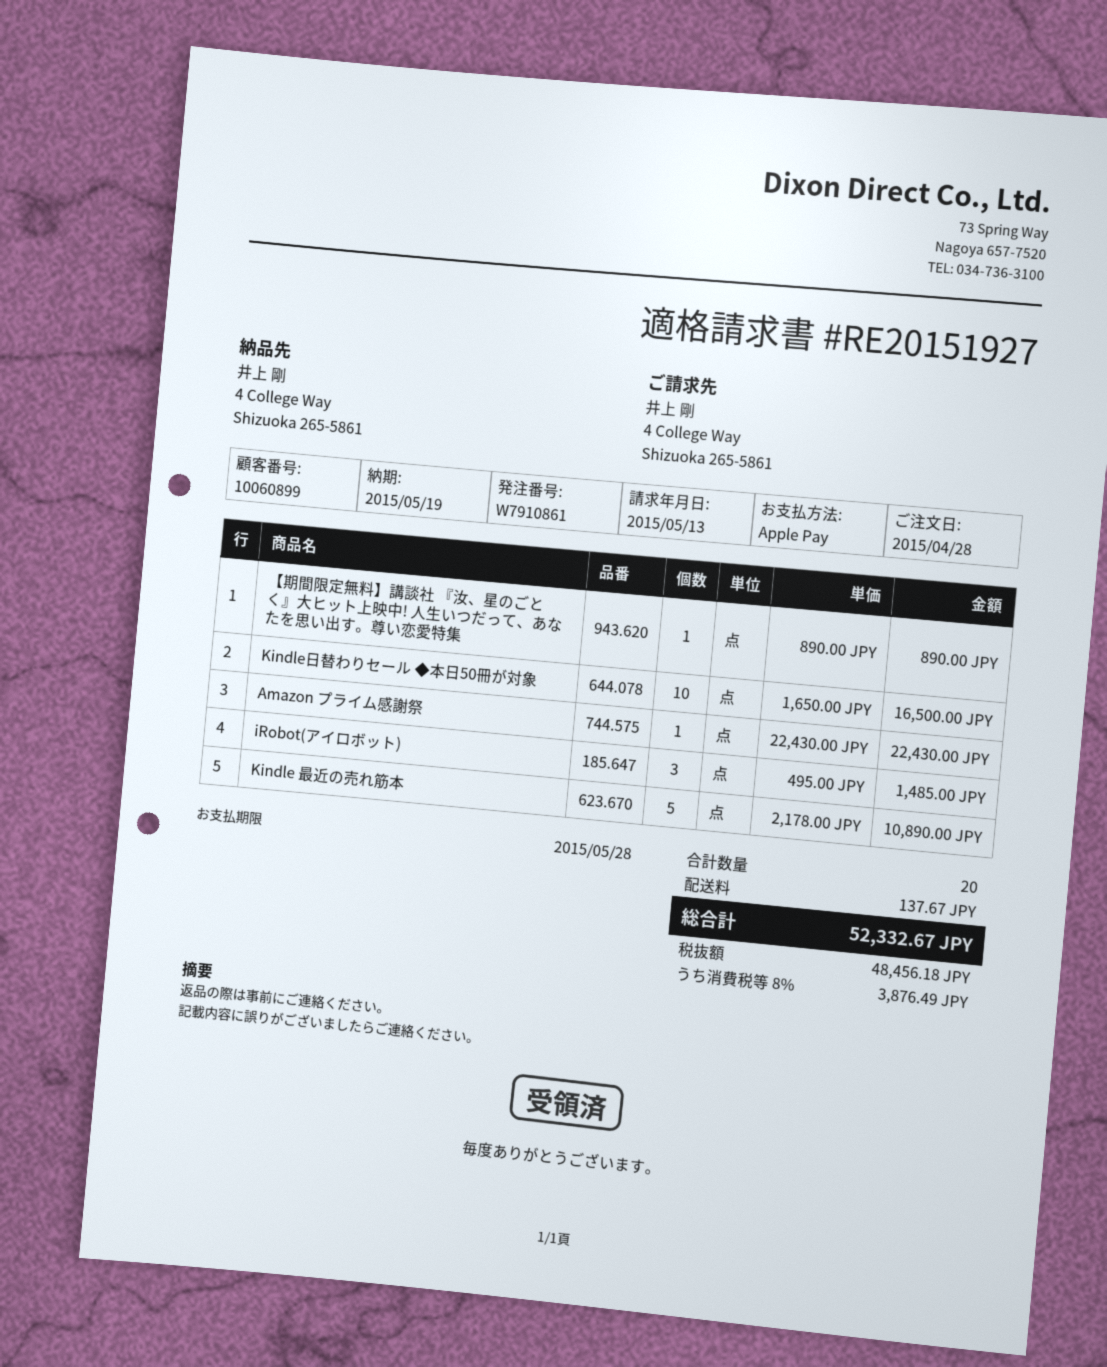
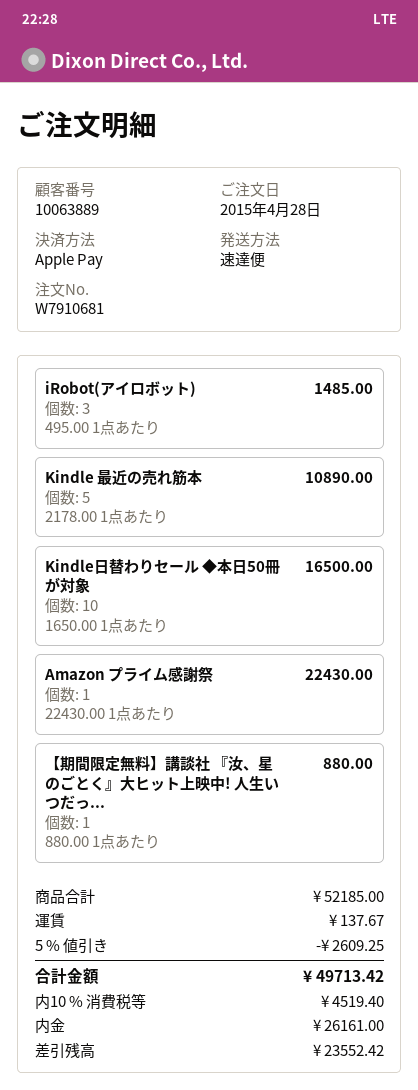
order number: W7910861 -> W7910681
customer number: 10060899 -> 10063889
【期間限定無料】講談社 『汝、星のごとく』大ヒット上映中! 人生いつだって、あなたを思い出す。尊い恋愛特集: 1 x 890.00 = 890.00 -> 1 x 880.00 = 880.00
discount: none -> 5% = 2609.25
tax: 8% = 3876.49 -> 10% = 4519.40
total: 52332.67 -> 49713.42

